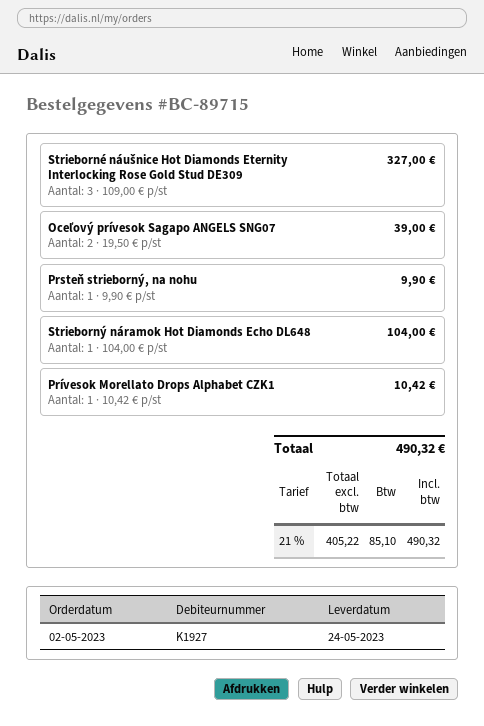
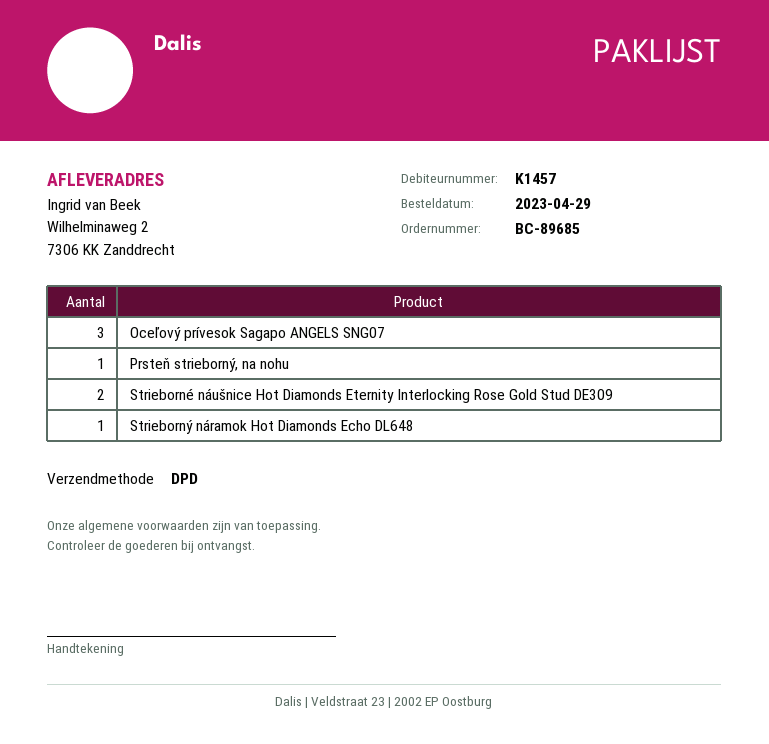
order number: BC-89715 -> BC-89685
order date: 2023-05-02 -> 2023-04-29
customer number: K1927 -> K1457
Strieborné náušnice Hot Diamonds Eternity Interlocking Rose Gold Stud DE309: 3 -> 2
Oceľový prívesok Sagapo ANGELS SNG07: 2 -> 3
Prívesok Morellato Drops Alphabet CZK1: 1 -> none

